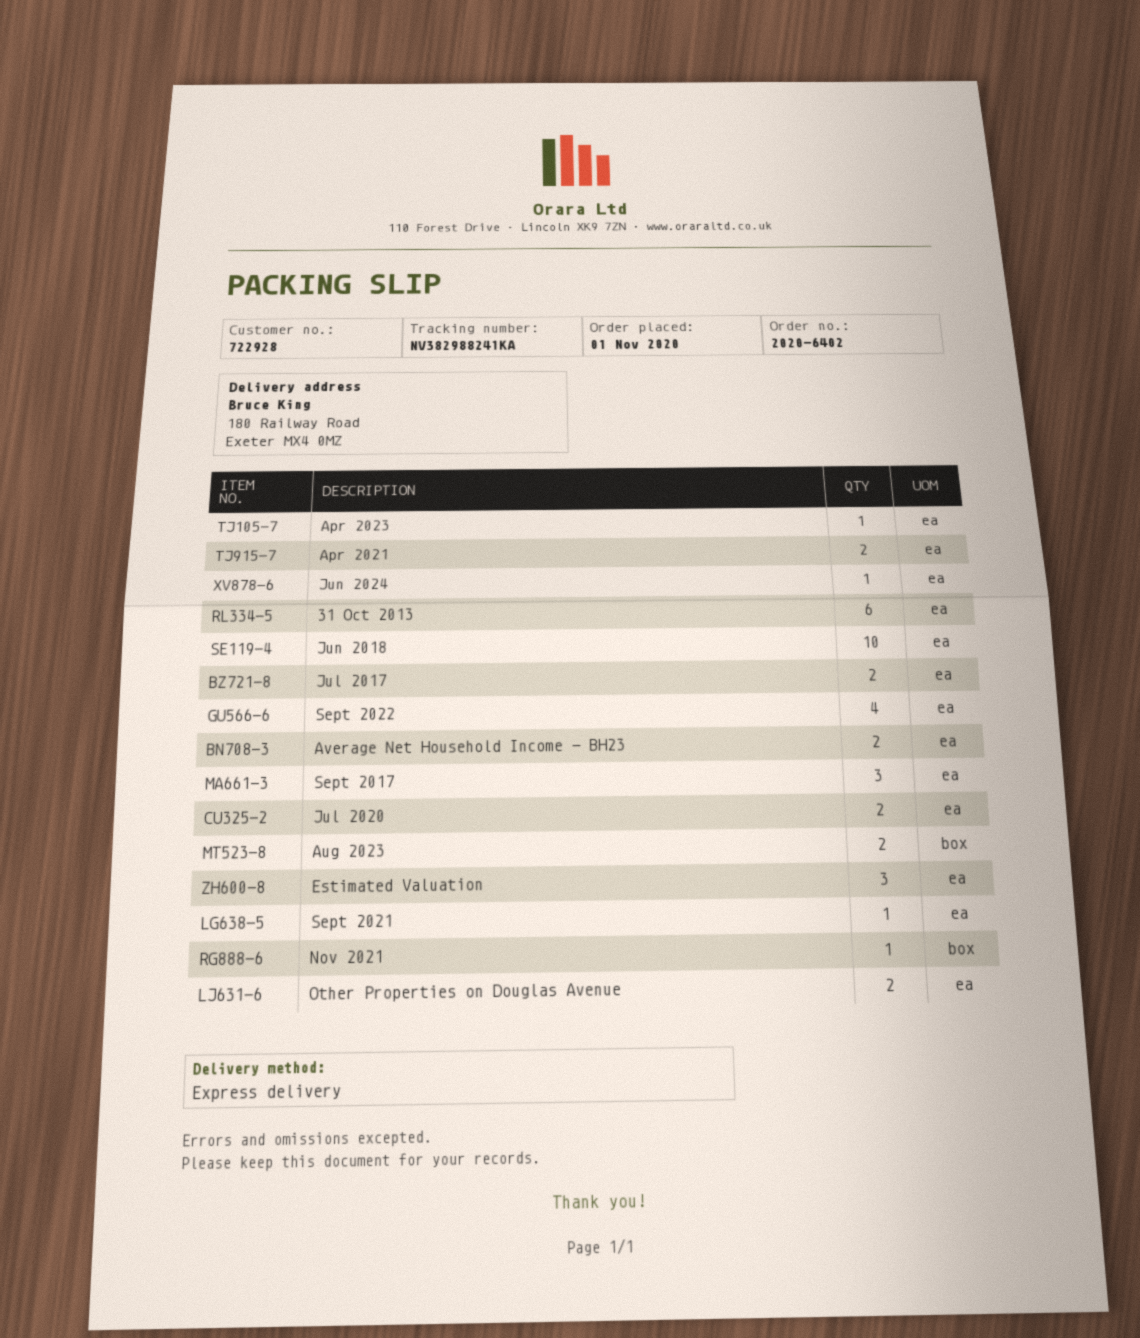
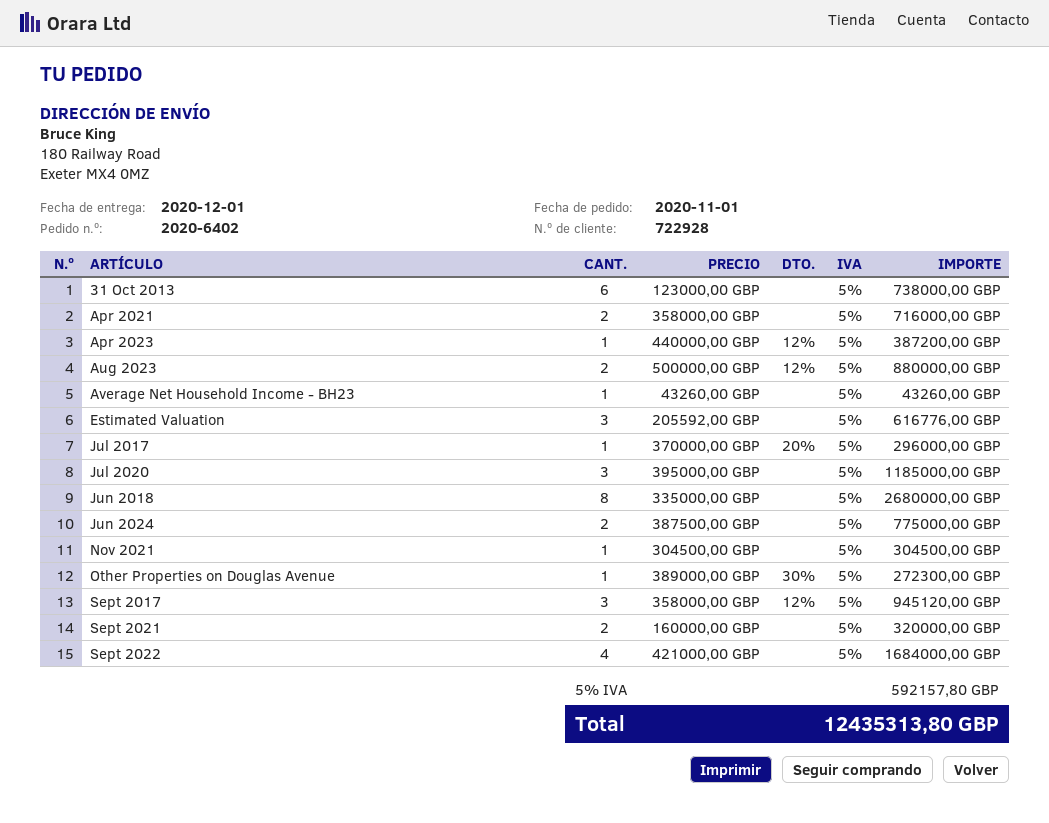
Jun 2024: 1 -> 2
Jun 2018: 10 -> 8
Jul 2017: 2 -> 1
Average Net Household Income - BH23: 2 -> 1
Jul 2020: 2 -> 3
Sept 2021: 1 -> 2
Other Properties on Douglas Avenue: 2 -> 1

